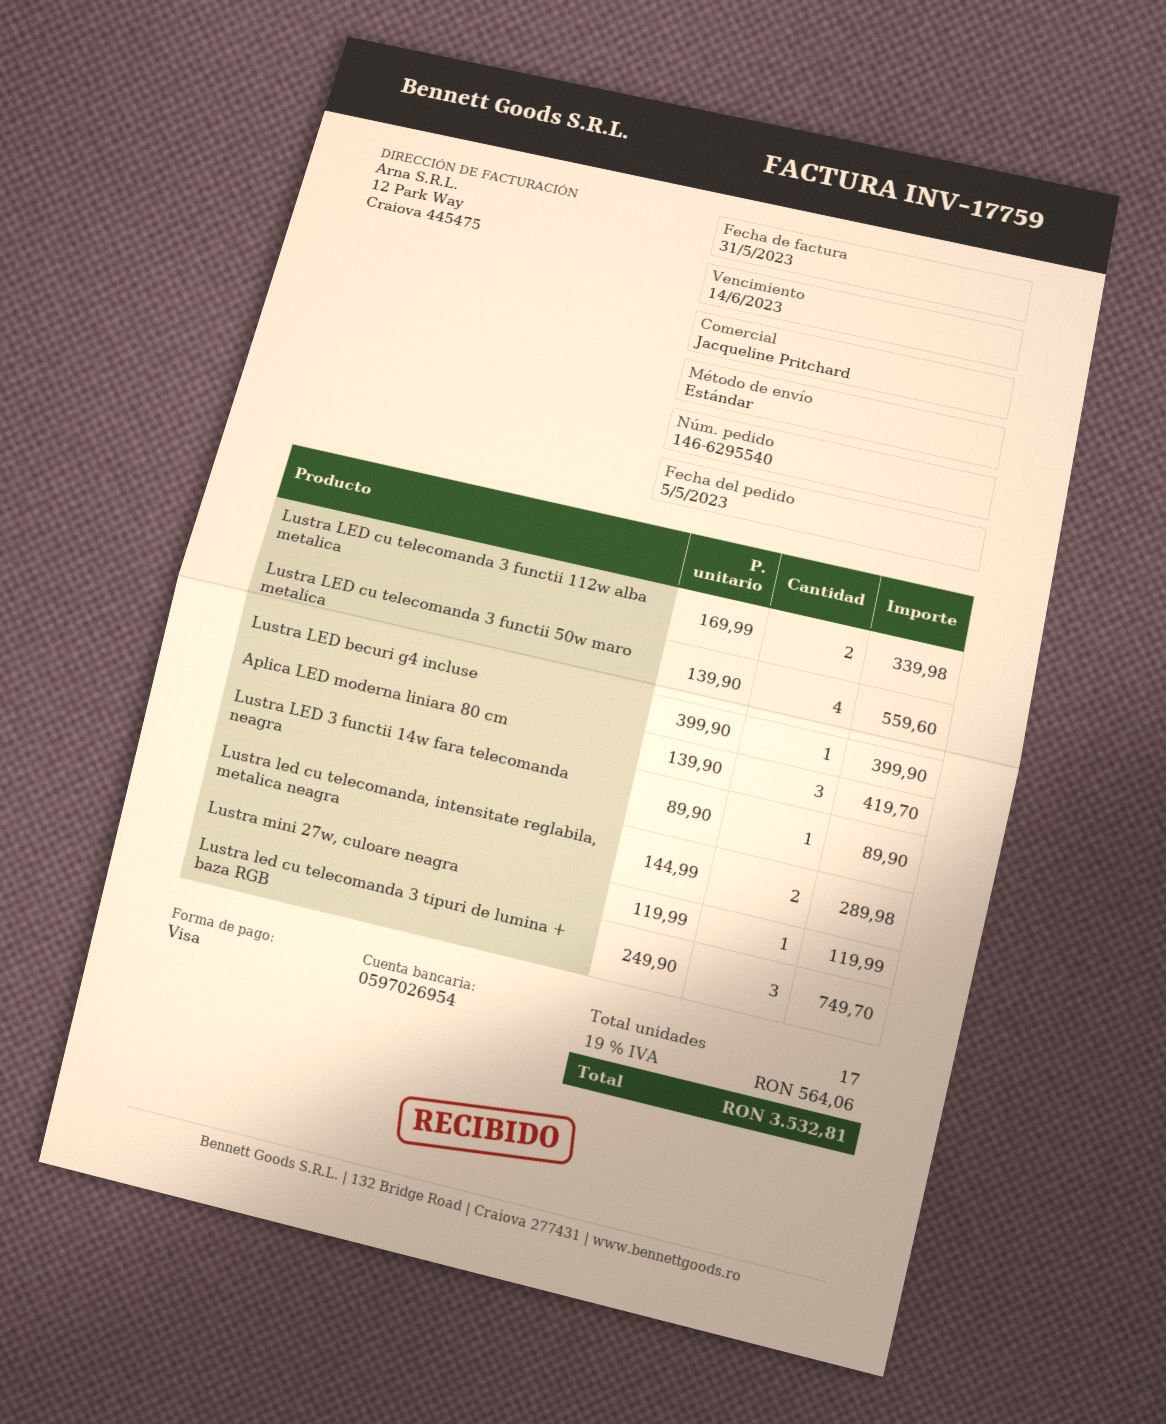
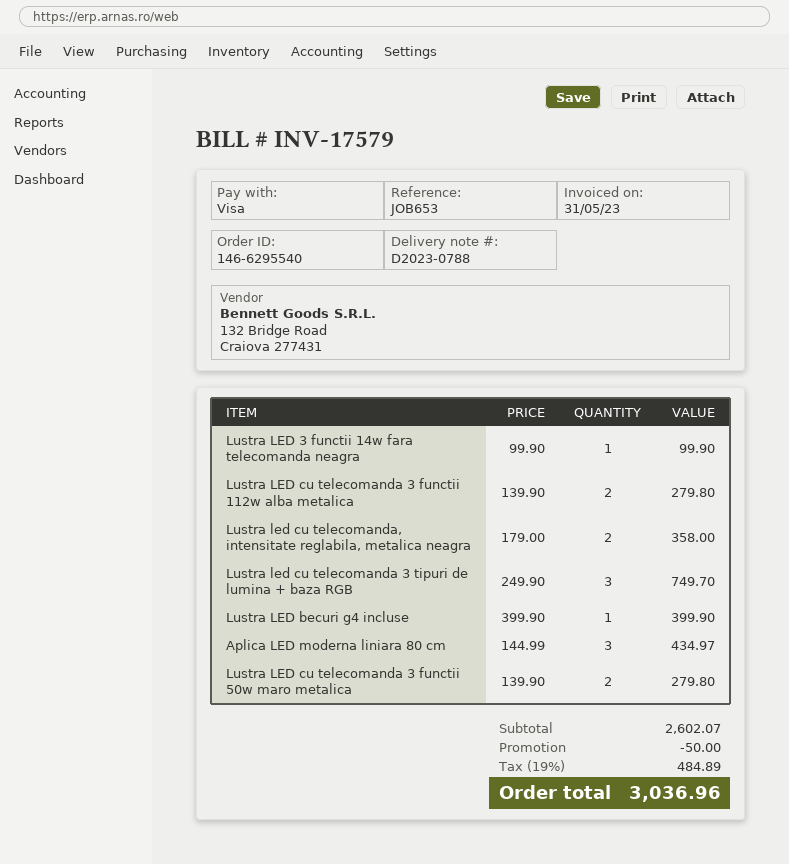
invoice number: INV-17759 -> INV-17579
Lustra LED cu telecomanda 3 functii 112w alba metalica: 2 x 169.99 = 339.98 -> 2 x 139.90 = 279.80
Lustra LED cu telecomanda 3 functii 50w maro metalica: 4 x 139.90 = 559.60 -> 2 x 139.90 = 279.80
Aplica LED moderna liniara 80 cm: 3 x 139.90 = 419.70 -> 3 x 144.99 = 434.97
Lustra LED 3 functii 14w fara telecomanda neagra: 1 x 89.90 = 89.90 -> 1 x 99.90 = 99.90
Lustra led cu telecomanda, intensitate reglabila, metalica neagra: 2 x 144.99 = 289.98 -> 2 x 179.00 = 358.00
Lustra mini 27w, culoare neagra: 1 x 119.99 = 119.99 -> none
discount: none -> 50.00
tax: 19% = 564.06 -> 19% = 484.89
total: 3532.81 -> 3036.96

